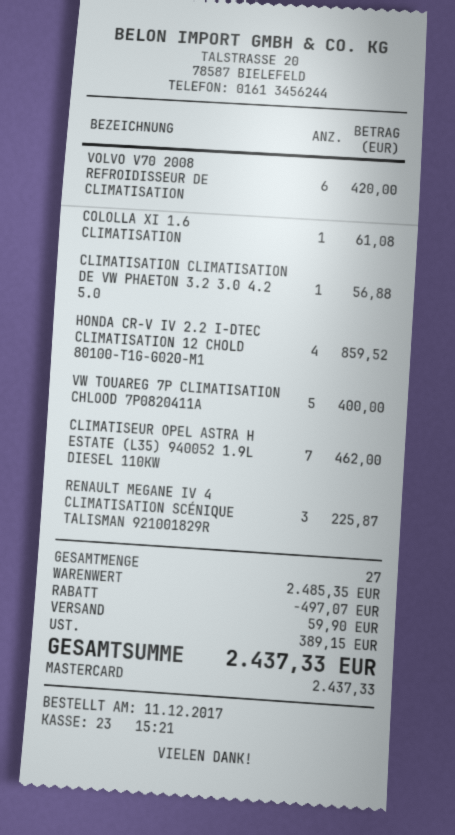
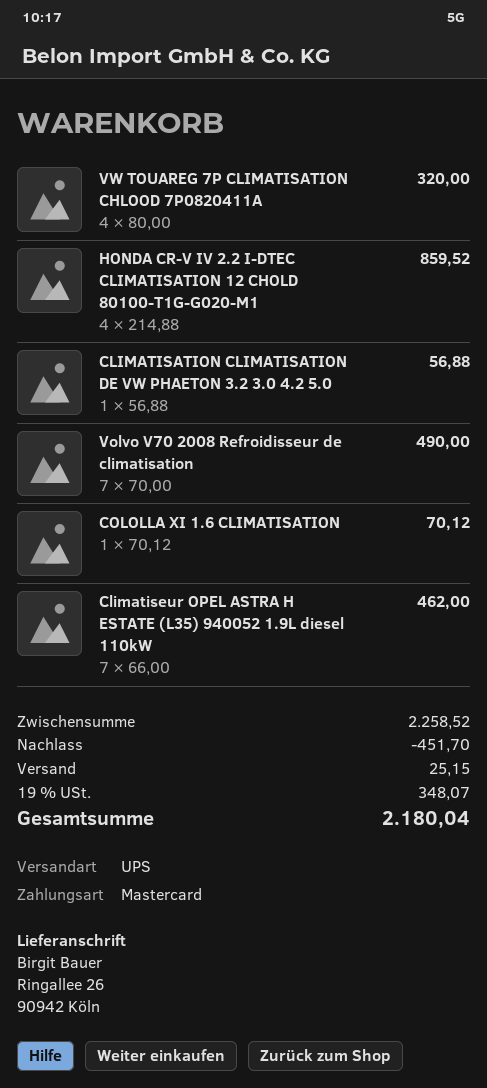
VOLVO V70 2008 REFROIDISSEUR DE CLIMATISATION: 6 for 420.00 -> 7 for 490.00
COLOLLA XI 1.6 CLIMATISATION: 1 for 61.08 -> 1 for 70.12
VW TOUAREG 7P CLIMATISATION CHLOOD 7P0820411A: 5 for 400.00 -> 4 for 320.00
RENAULT MEGANE IV 4 CLIMATISATION SCÉNIQUE TALISMAN 921001829R: 3 for 225.87 -> none
subtotal: 2485.35 -> 2258.52
discount: 497.07 -> 451.70
shipping: 59.90 -> 25.15
tax: 389.15 -> 348.07
total: 2437.33 -> 2180.04

